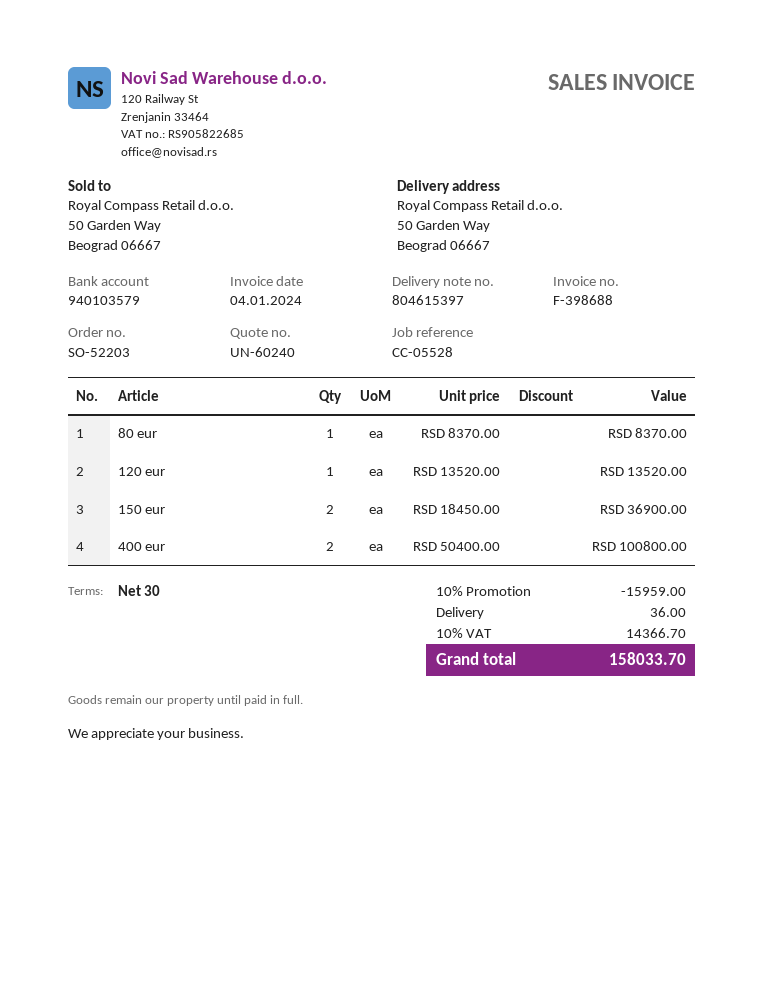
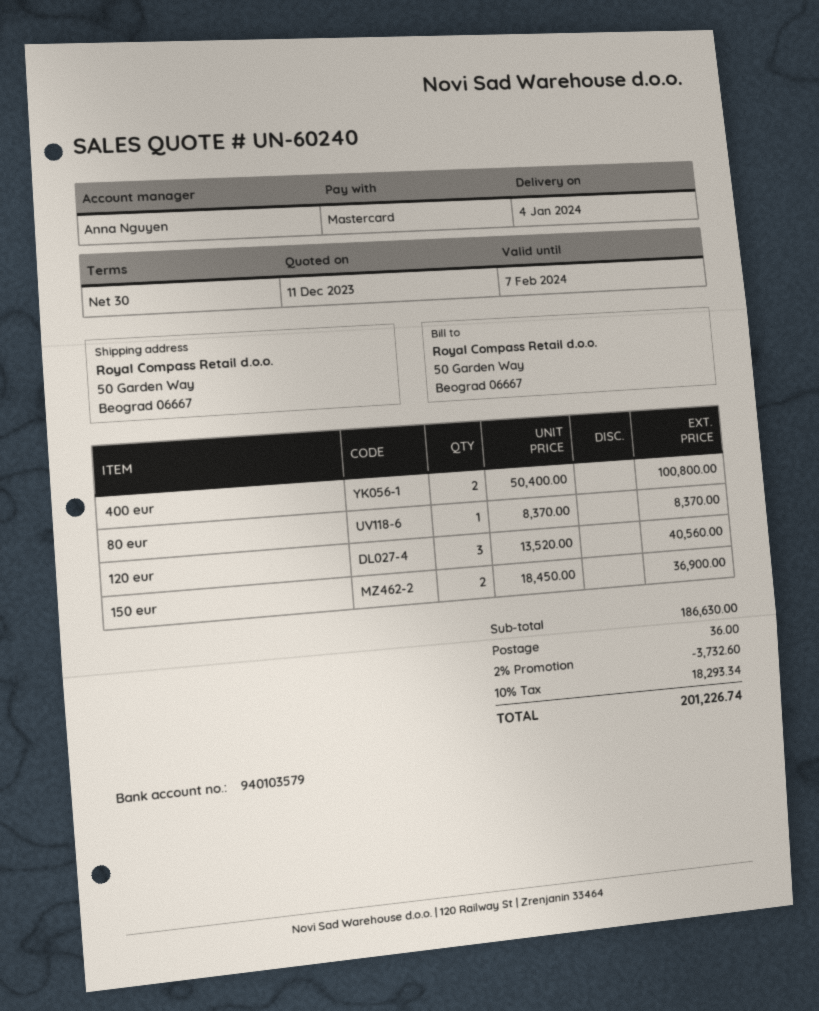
120 eur: 1 x 13520.00 = 13520.00 -> 3 x 13520.00 = 40560.00
discount: 10% = 15959.00 -> 2% = 3732.60
tax: 10% = 14366.70 -> 10% = 18293.34
total: 158033.70 -> 201226.74

